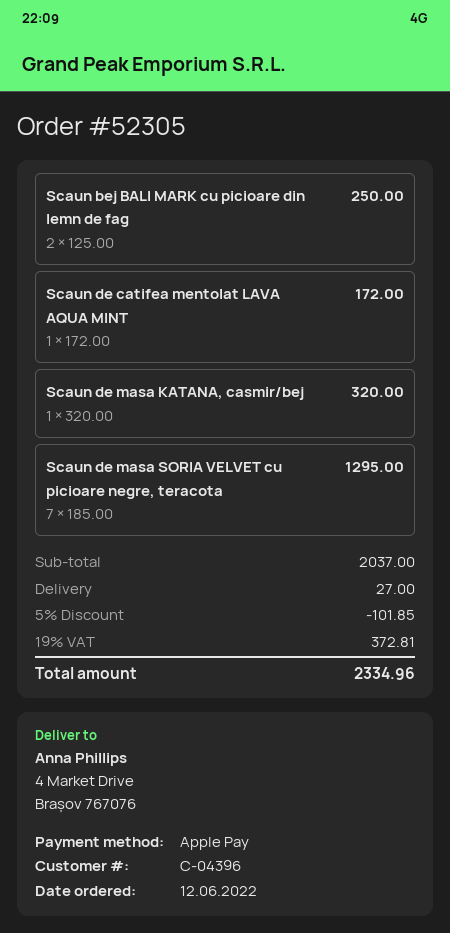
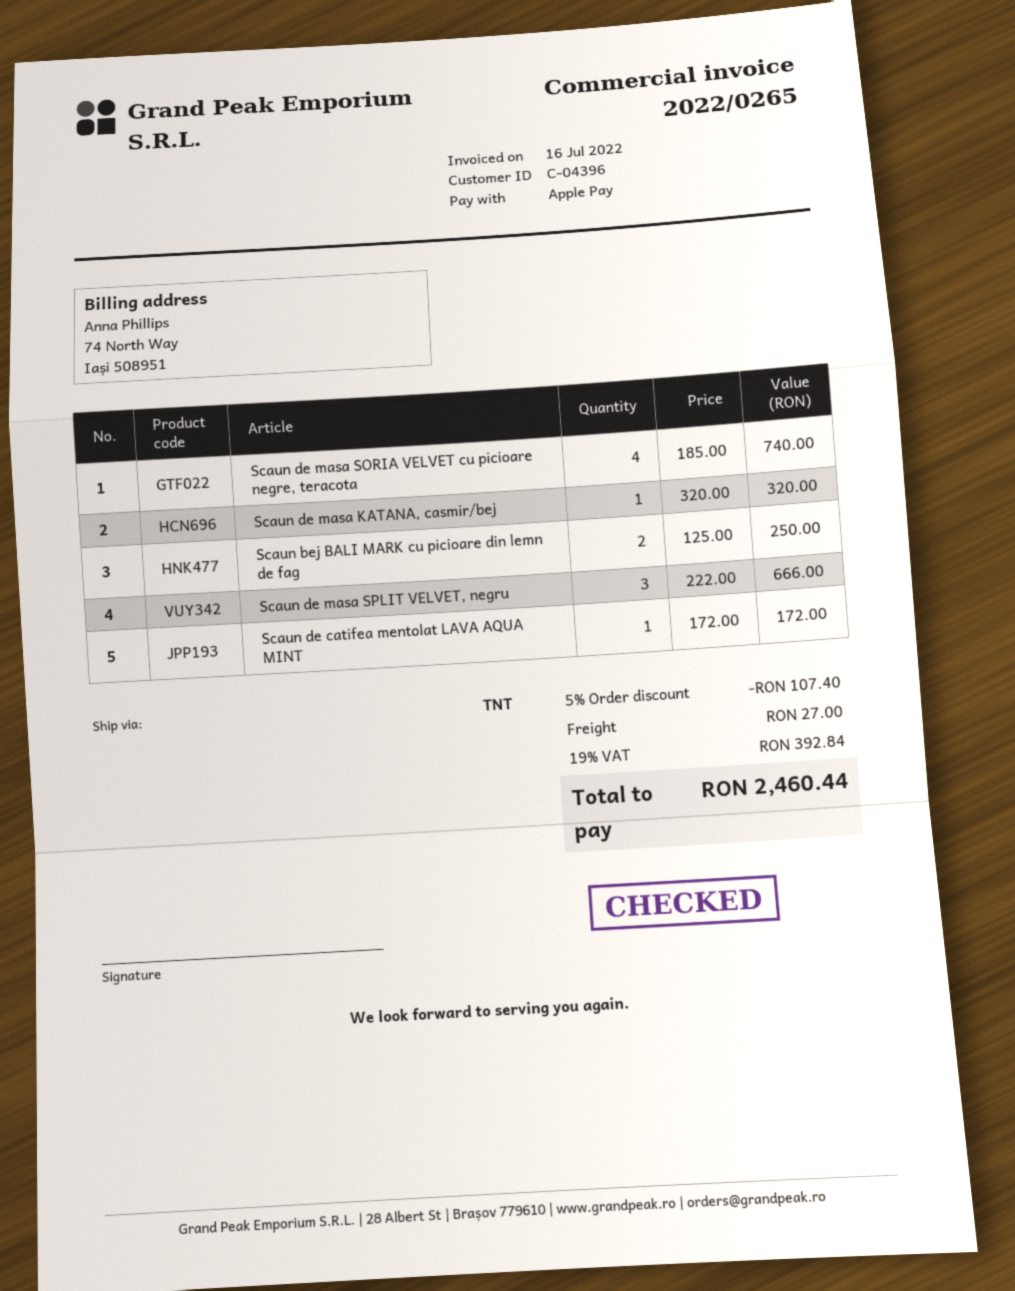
Scaun de masa SORIA VELVET cu picioare negre, teracota: 7 x 185.00 = 1295.00 -> 4 x 185.00 = 740.00
Scaun de masa SPLIT VELVET, negru: none -> 3 x 222.00 = 666.00
discount: 5% = 101.85 -> 5% = 107.40
tax: 19% = 372.81 -> 19% = 392.84
total: 2334.96 -> 2460.44

